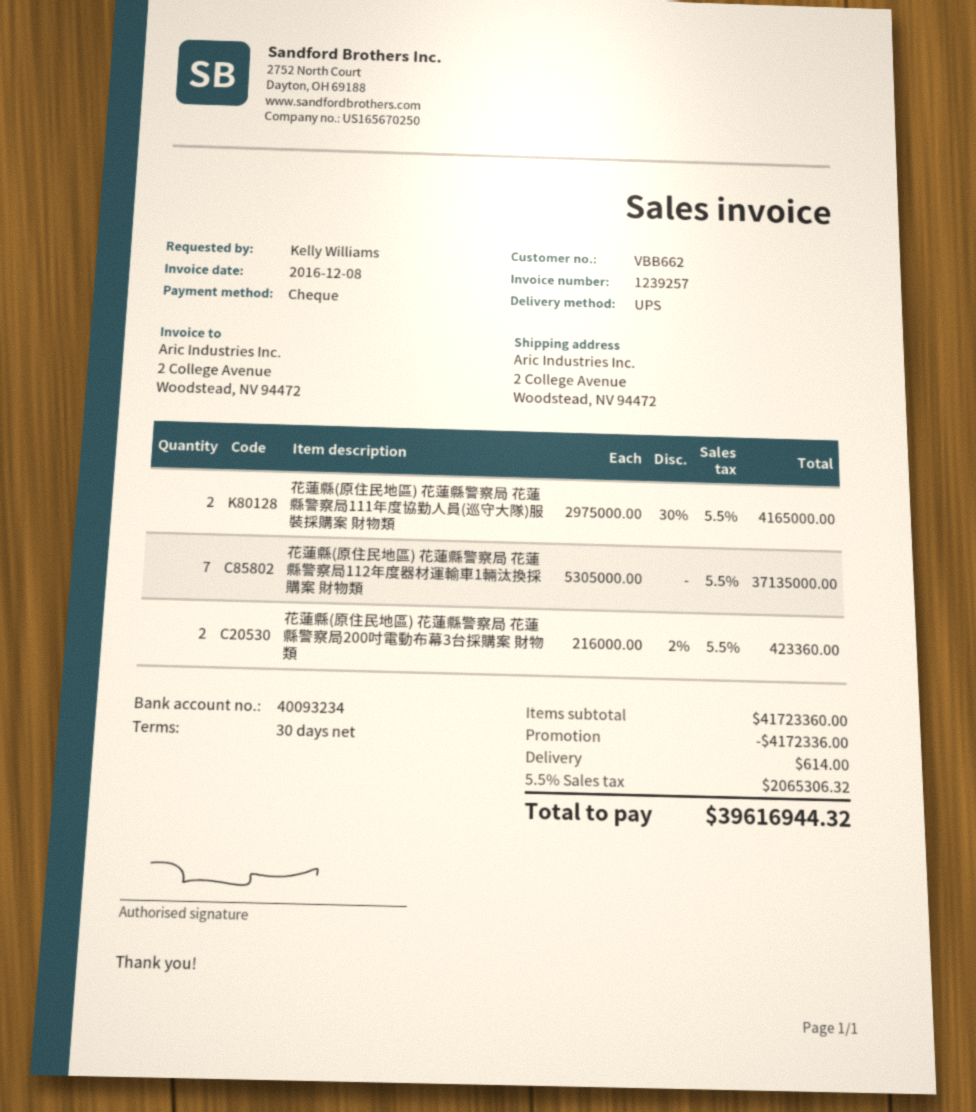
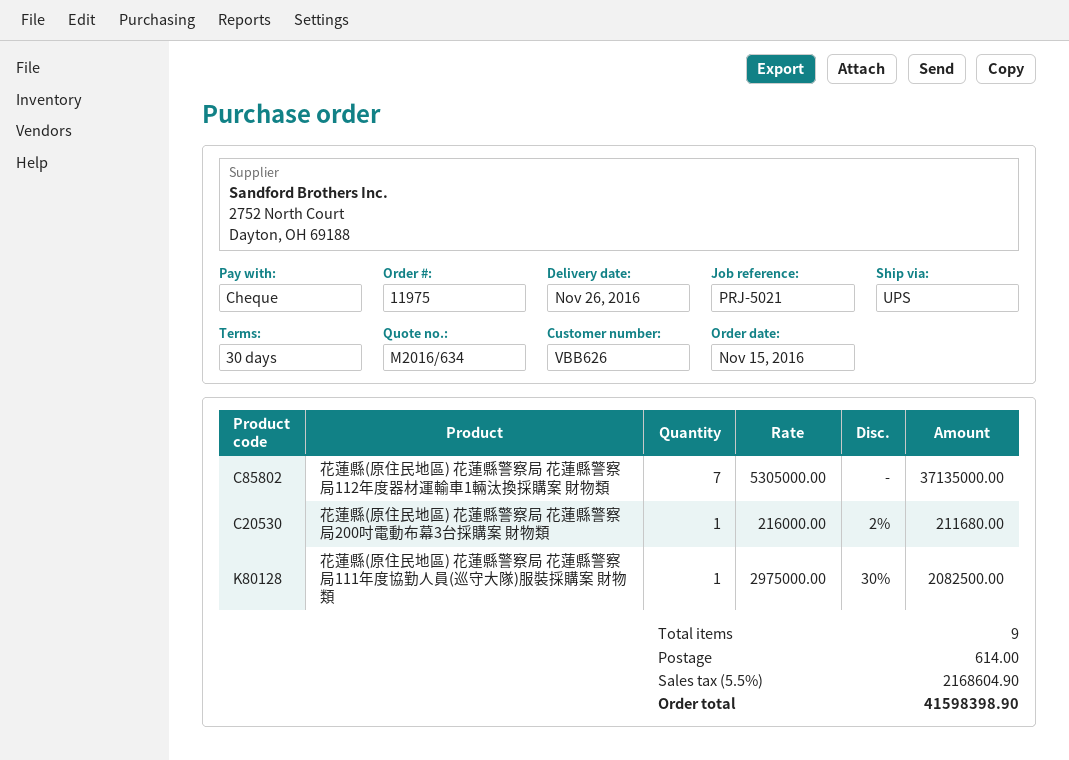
customer number: VBB662 -> VBB626
花蓮縣(原住民地區) 花蓮縣警察局 花蓮縣警察局111年度協勤人員(巡守大隊)服裝採購案 財物類: 2 x 2975000.00 - 30% = 4165000.00 -> 1 x 2975000.00 - 30% = 2082500.00
花蓮縣(原住民地區) 花蓮縣警察局 花蓮縣警察局200吋電動布幕3台採購案 財物類: 2 x 216000.00 - 2% = 423360.00 -> 1 x 216000.00 - 2% = 211680.00
discount: 4172336.00 -> none
tax: 5.5% = 2065306.32 -> 5.5% = 2168604.90
total: 39616944.32 -> 41598398.90

